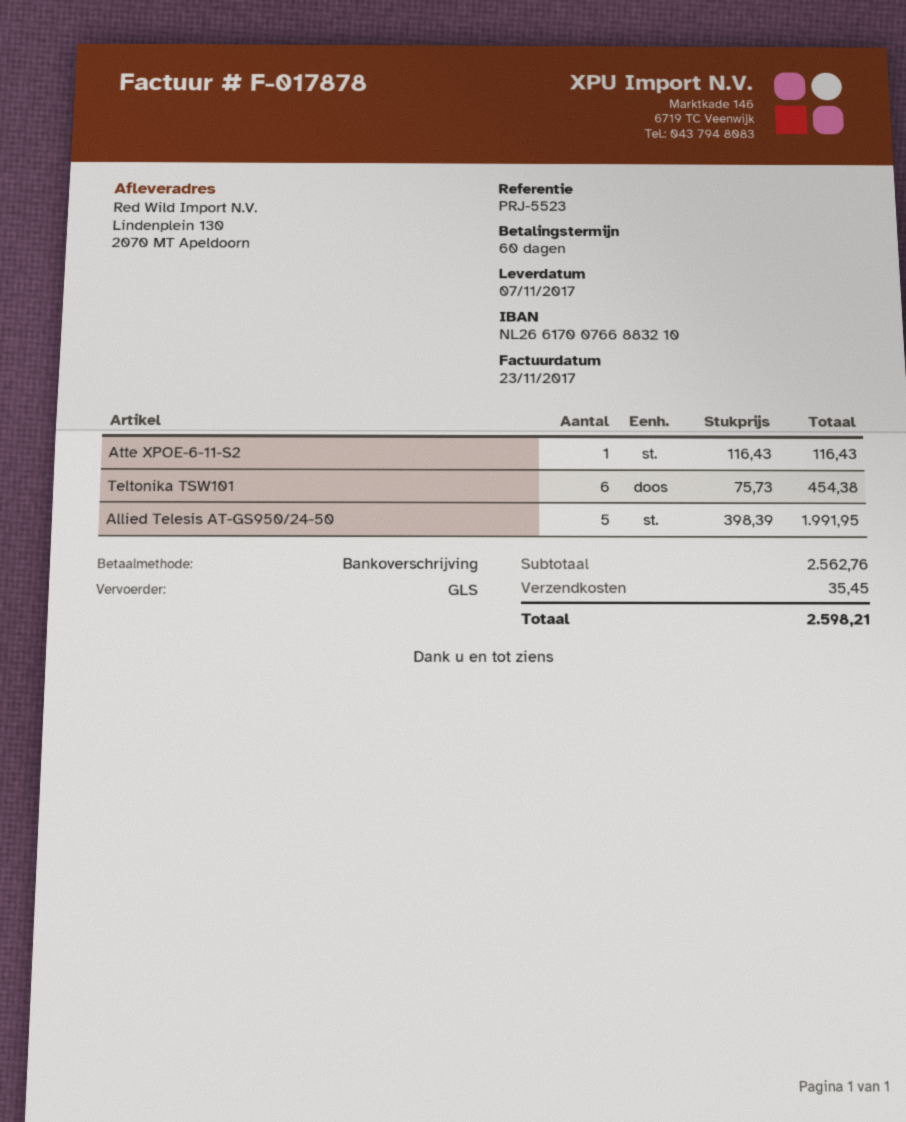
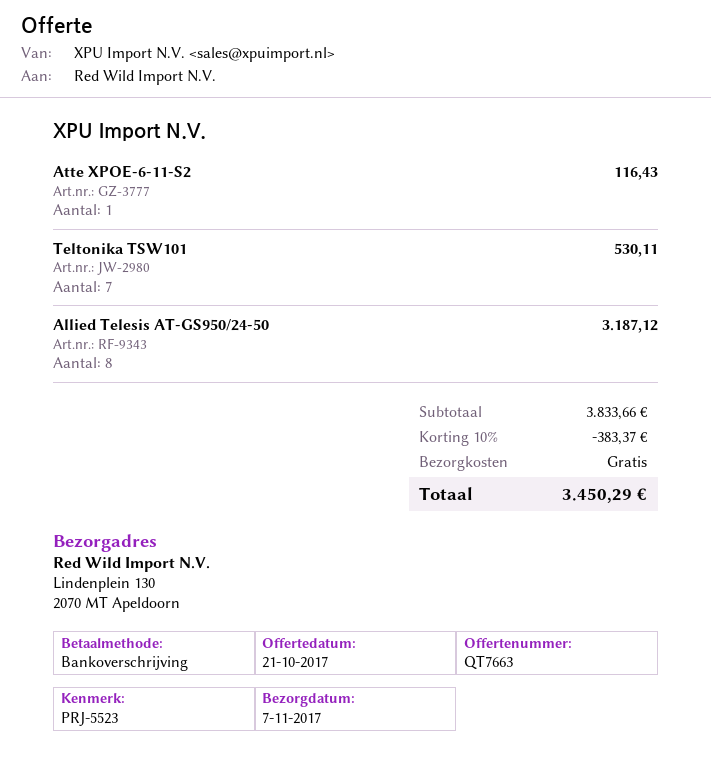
Teltonika TSW101: 6 for 454.38 -> 7 for 530.11
Allied Telesis AT-GS950/24-50: 5 for 1991.95 -> 8 for 3187.12
subtotal: 2562.76 -> 3833.66
discount: none -> 10% = 383.37
shipping: 35.45 -> 0.00
total: 2598.21 -> 3450.29

